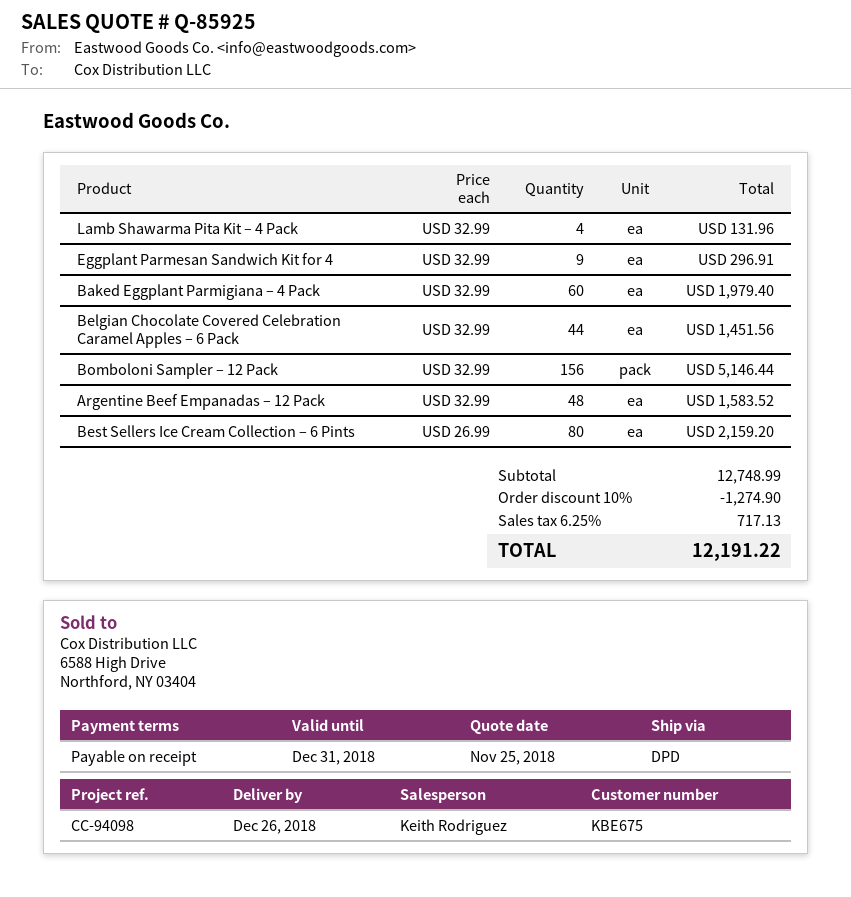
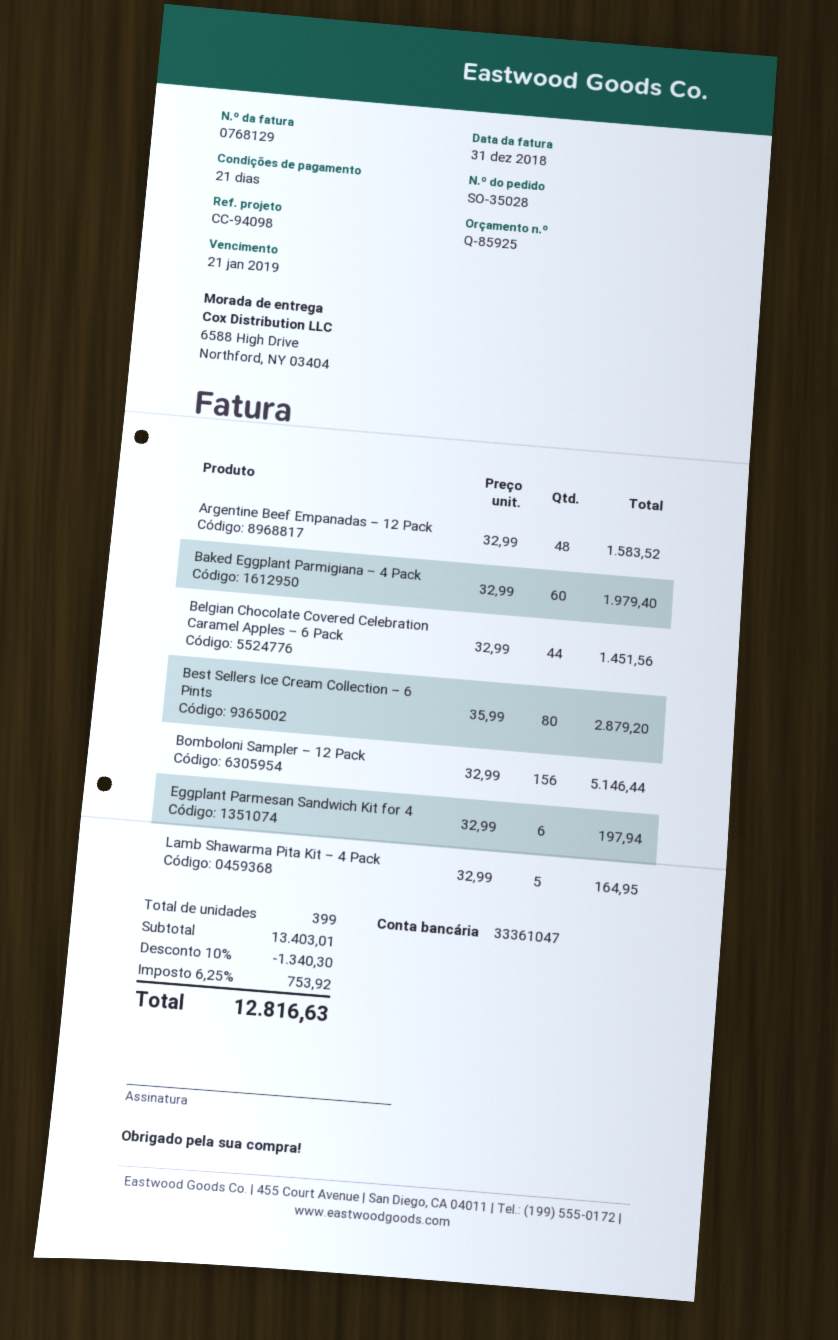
payment terms: on receipt -> 21 days
Lamb Shawarma Pita Kit – 4 Pack: 4 x 32.99 = 131.96 -> 5 x 32.99 = 164.95
Eggplant Parmesan Sandwich Kit for 4: 9 x 32.99 = 296.91 -> 6 x 32.99 = 197.94
Best Sellers Ice Cream Collection – 6 Pints: 80 x 26.99 = 2159.20 -> 80 x 35.99 = 2879.20
subtotal: 12748.99 -> 13403.01
discount: 10% = 1274.90 -> 10% = 1340.30
tax: 6.25% = 717.13 -> 6.25% = 753.92
total: 12191.22 -> 12816.63

